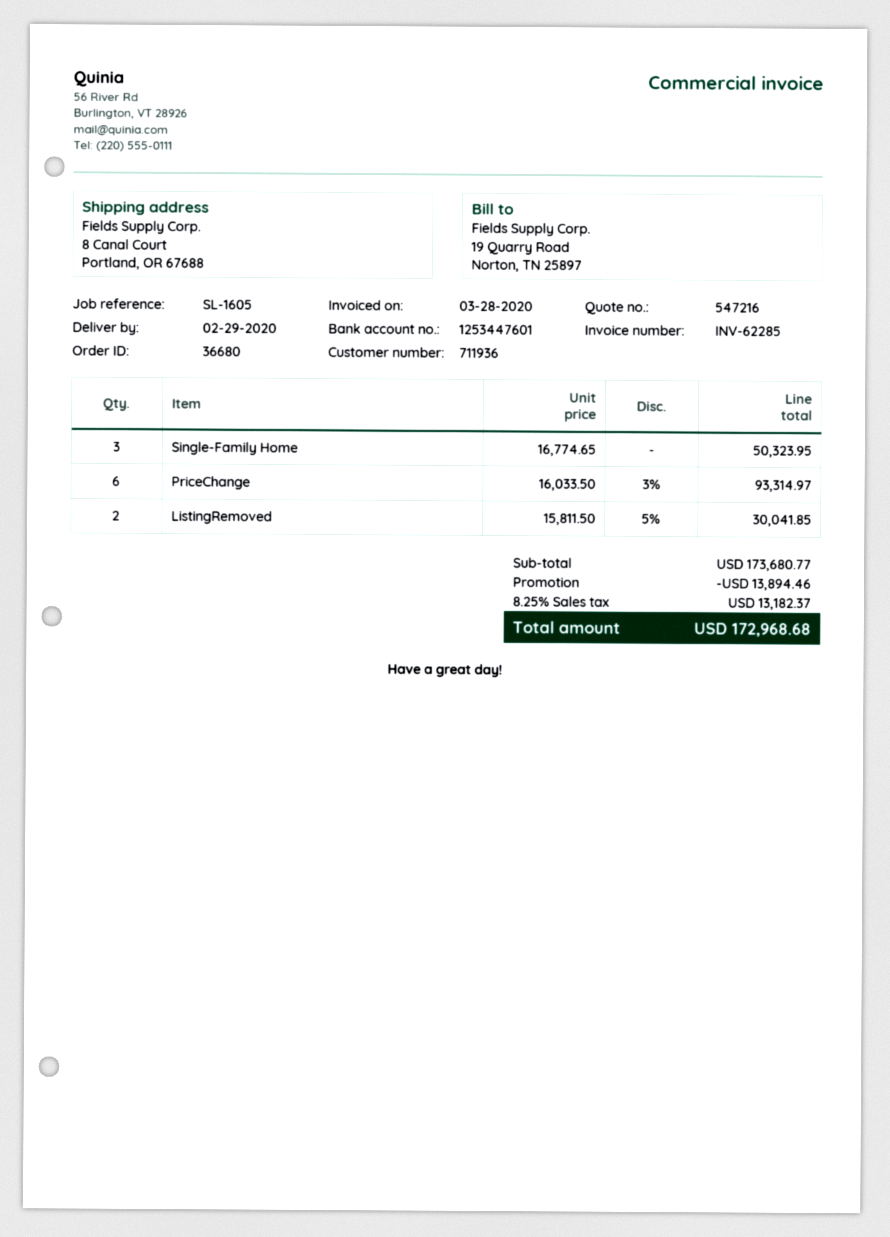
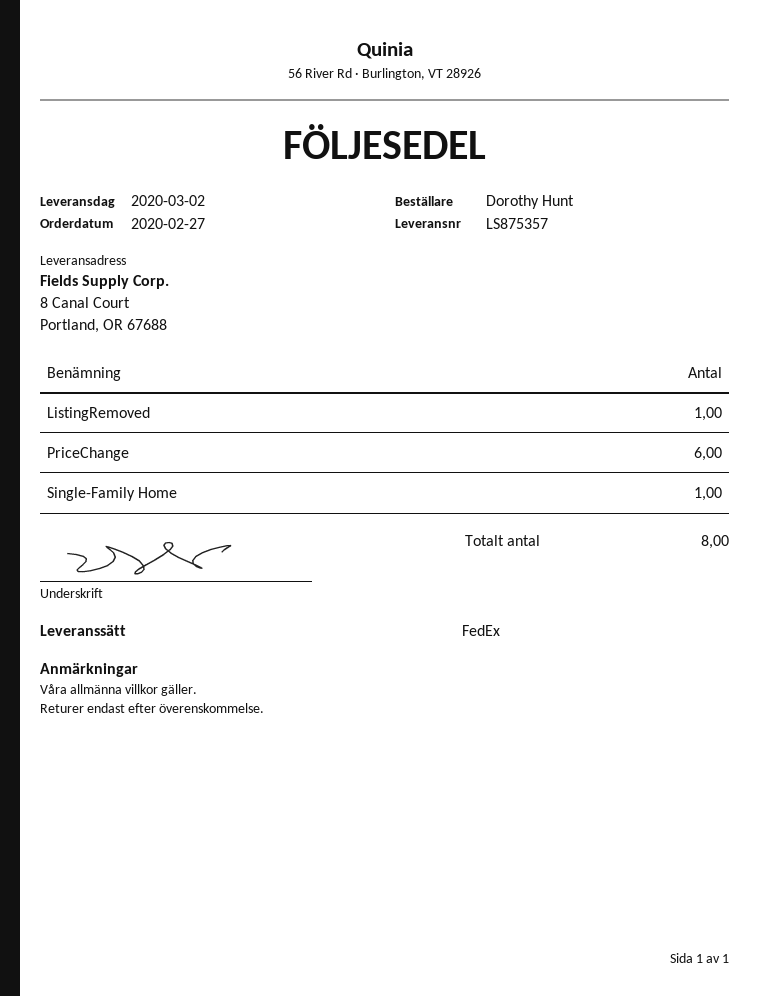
delivery date: 2020-02-29 -> 2020-03-02
Single-Family Home: 3 -> 1
ListingRemoved: 2 -> 1

